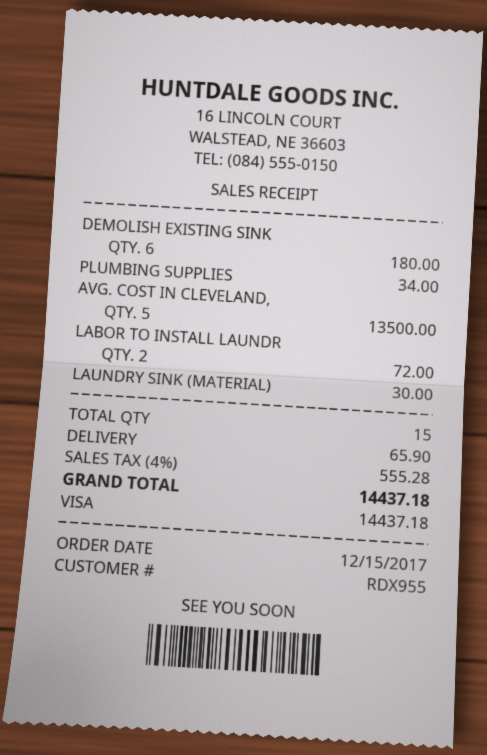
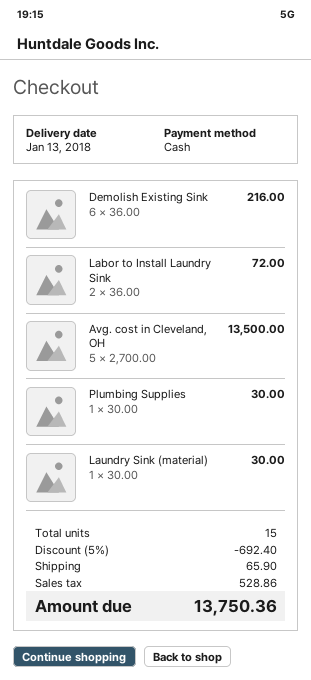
payment method: Visa -> cash
DEMOLISH EXISTING SINK: 6 for 180.00 -> 6 for 216.00
PLUMBING SUPPLIES: 1 for 34.00 -> 1 for 30.00
discount: none -> 5% = 692.40
tax: 555.28 -> 528.86
total: 14437.18 -> 13750.36

